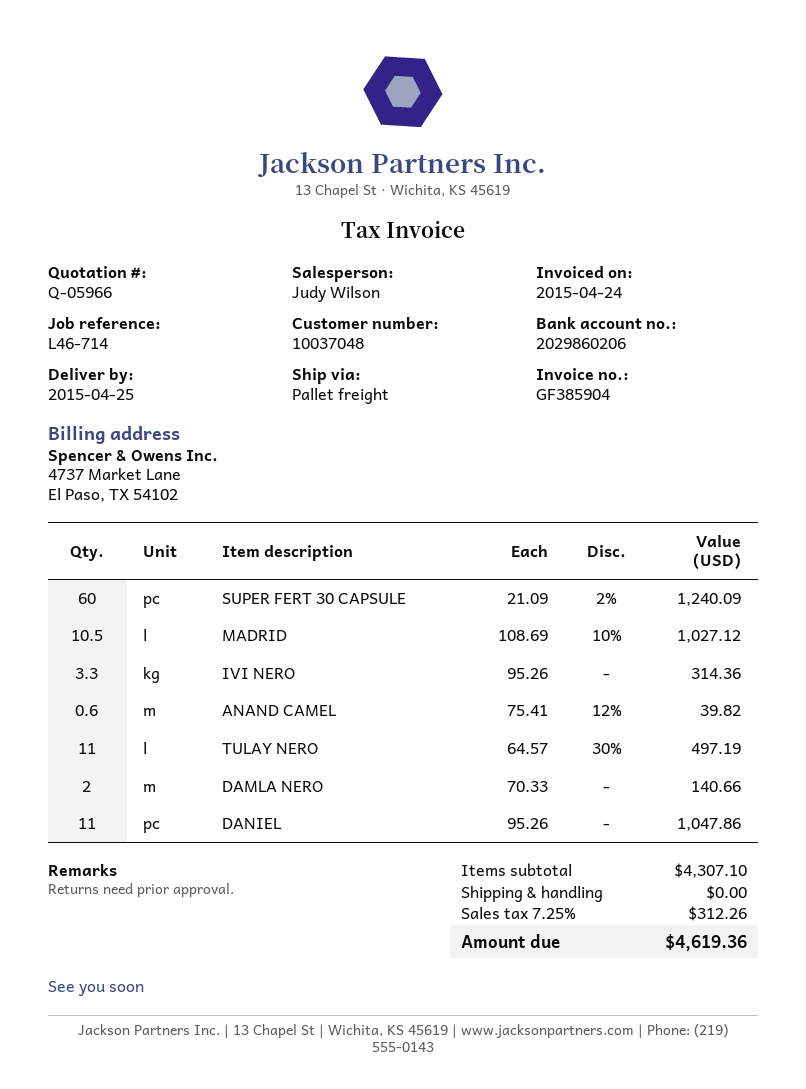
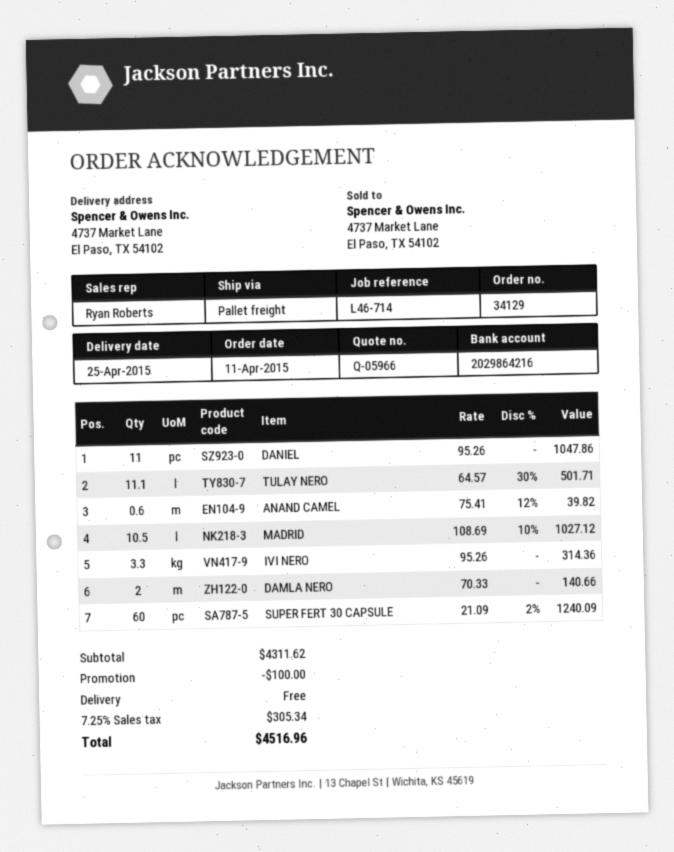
sales rep: Judy Wilson -> Ryan Roberts
bank account: 2029860206 -> 2029864216
TULAY NERO: 11 x 64.57 - 30% = 497.19 -> 11.1 x 64.57 - 30% = 501.71
subtotal: 4307.10 -> 4311.62
discount: none -> 100.00
tax: 7.25% = 312.26 -> 7.25% = 305.34
total: 4619.36 -> 4516.96

